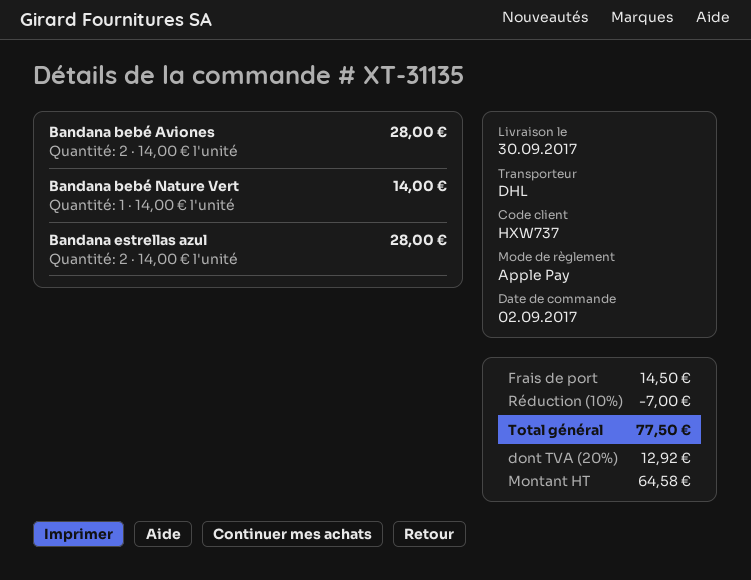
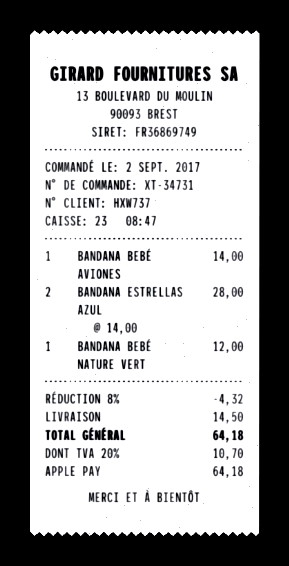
order number: XT-31135 -> XT-34731
Bandana bebé Aviones: 2 x 14.00 = 28.00 -> 1 x 14.00 = 14.00
Bandana bebé Nature Vert: 1 x 14.00 = 14.00 -> 1 x 12.00 = 12.00
discount: 10% = 7.00 -> 8% = 4.32
tax: 20% = 12.92 -> 20% = 10.70
total: 77.50 -> 64.18

